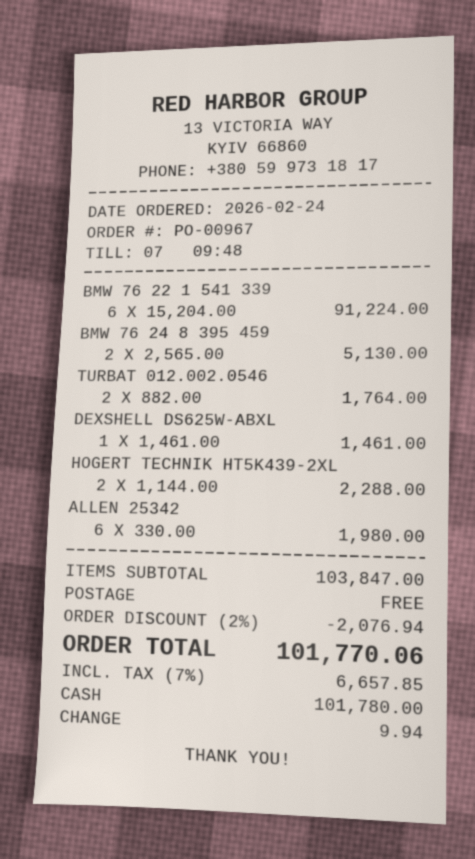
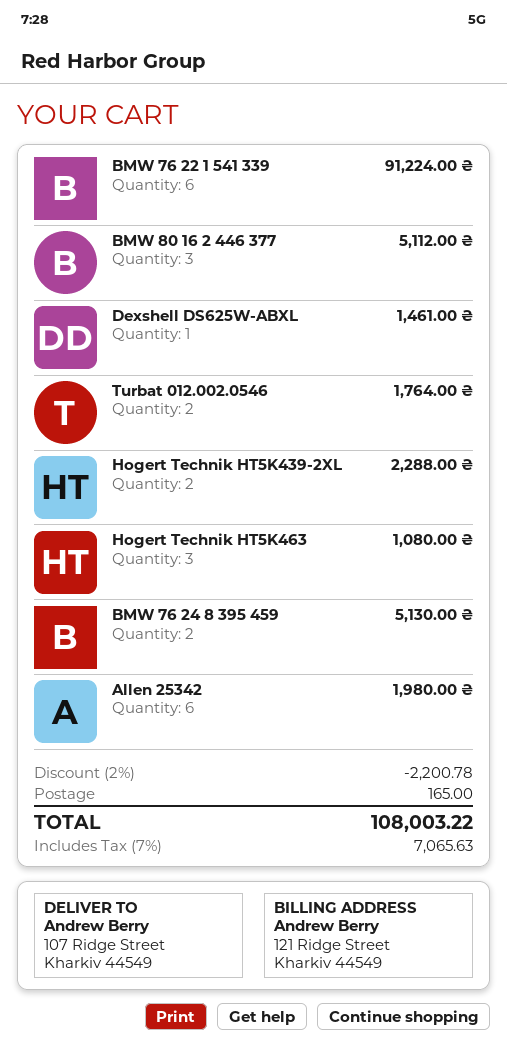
BMW 80 16 2 446 377: none -> 3 for 5112.00
Hogert Technik HT5K463: none -> 3 for 1080.00
discount: 2% = 2076.94 -> 2% = 2200.78
shipping: 0.00 -> 165.00
tax: 7% = 6657.85 -> 7% = 7065.63
total: 101770.06 -> 108003.22

